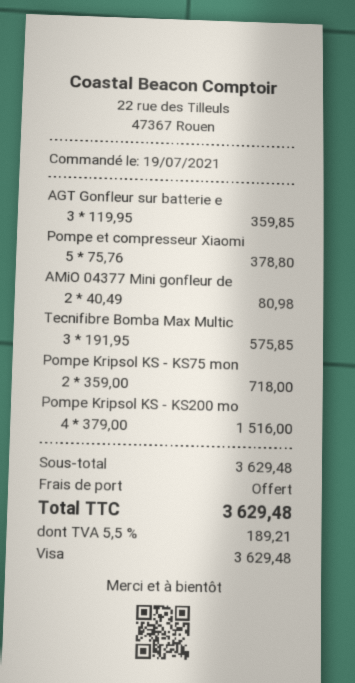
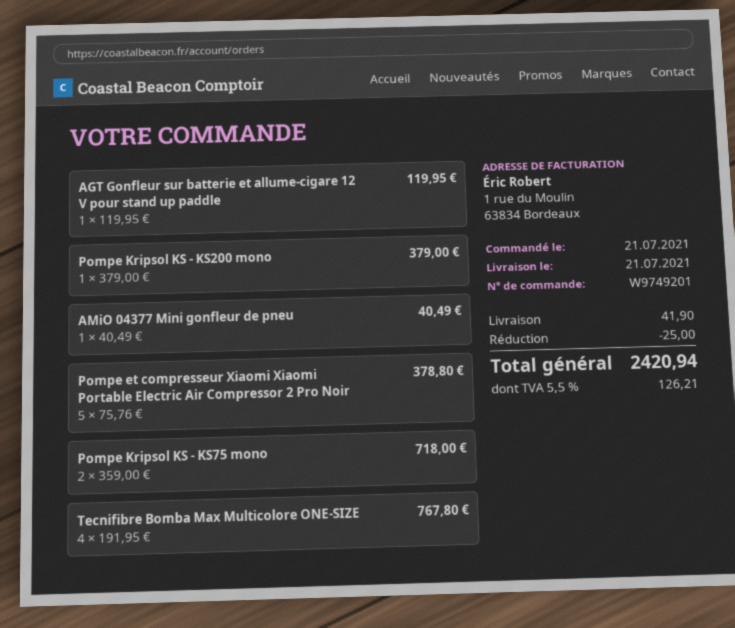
order date: 2021-07-19 -> 2021-07-21
AGT Gonfleur sur batterie e: 3 x 119.95 = 359.85 -> 1 x 119.95 = 119.95
AMiO 04377 Mini gonfleur de: 2 x 40.49 = 80.98 -> 1 x 40.49 = 40.49
Tecnifibre Bomba Max Multic: 3 x 191.95 = 575.85 -> 4 x 191.95 = 767.80
Pompe Kripsol KS - KS200 mo: 4 x 379.00 = 1516.00 -> 1 x 379.00 = 379.00
discount: none -> 25.00
shipping: 0.00 -> 41.90
tax: 5.5% = 189.21 -> 5.5% = 126.21
total: 3629.48 -> 2420.94

